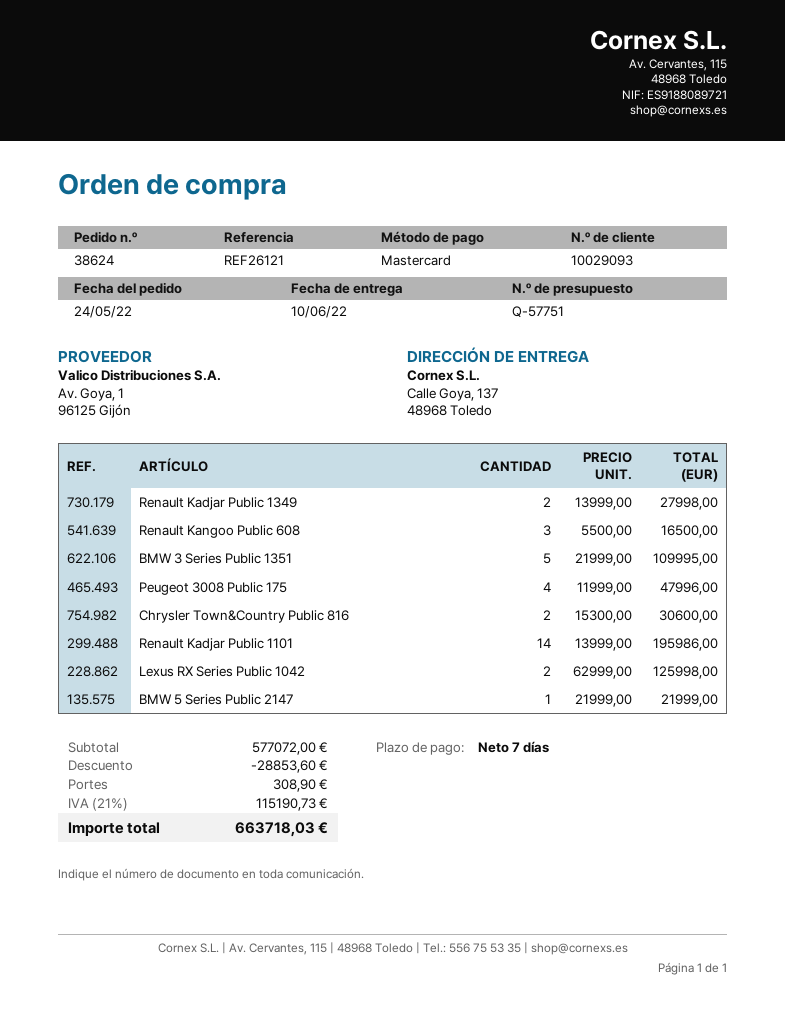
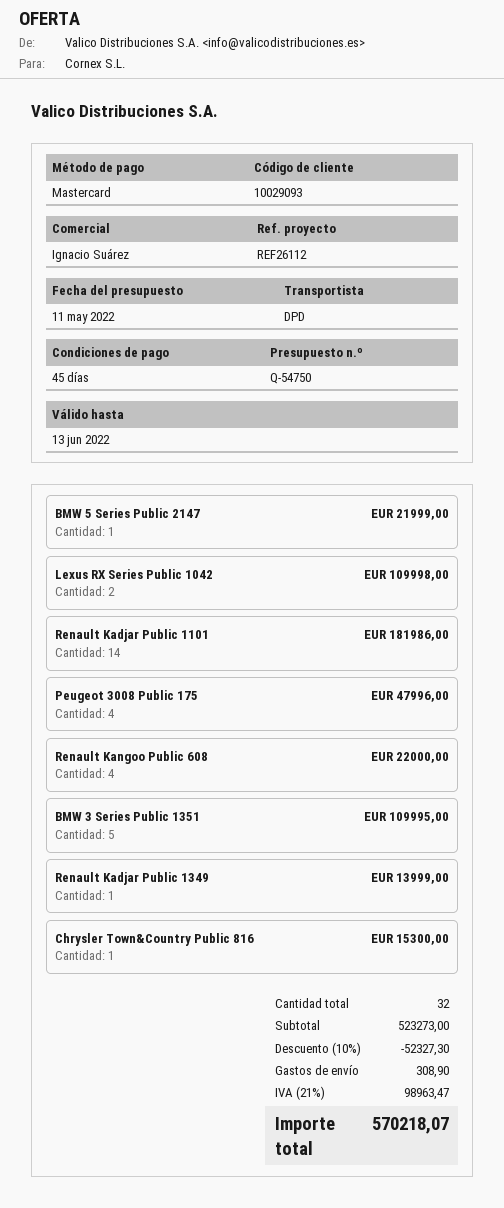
quote number: Q-57751 -> Q-54750
payment terms: 7 days -> 45 days
reference: REF26121 -> REF26112
Renault Kadjar Public 1349: 2 for 27998.00 -> 1 for 13999.00
Renault Kangoo Public 608: 3 for 16500.00 -> 4 for 22000.00
Chrysler Town&Country Public 816: 2 for 30600.00 -> 1 for 15300.00
Renault Kadjar Public 1101: 14 for 195986.00 -> 14 for 181986.00
Lexus RX Series Public 1042: 2 for 125998.00 -> 2 for 109998.00
subtotal: 577072.00 -> 523273.00
discount: 28853.60 -> 52327.30
tax: 21% = 115190.73 -> 21% = 98963.47
total: 663718.03 -> 570218.07

